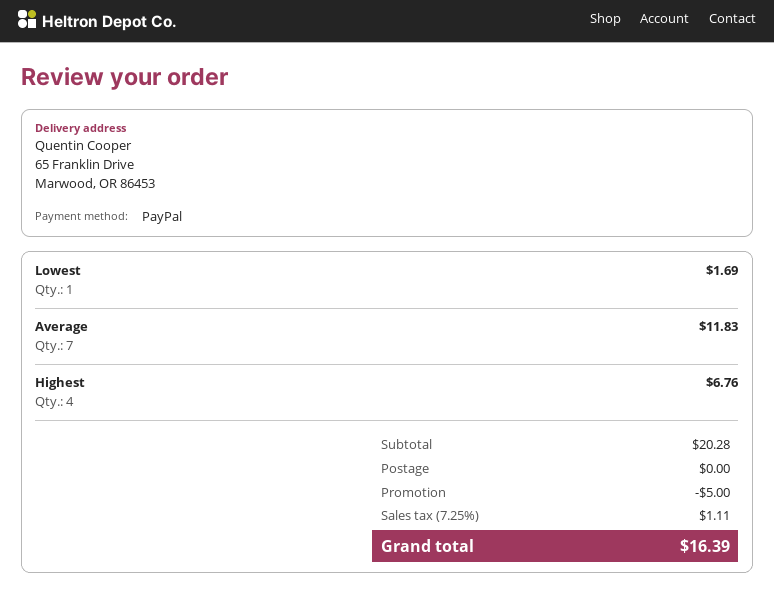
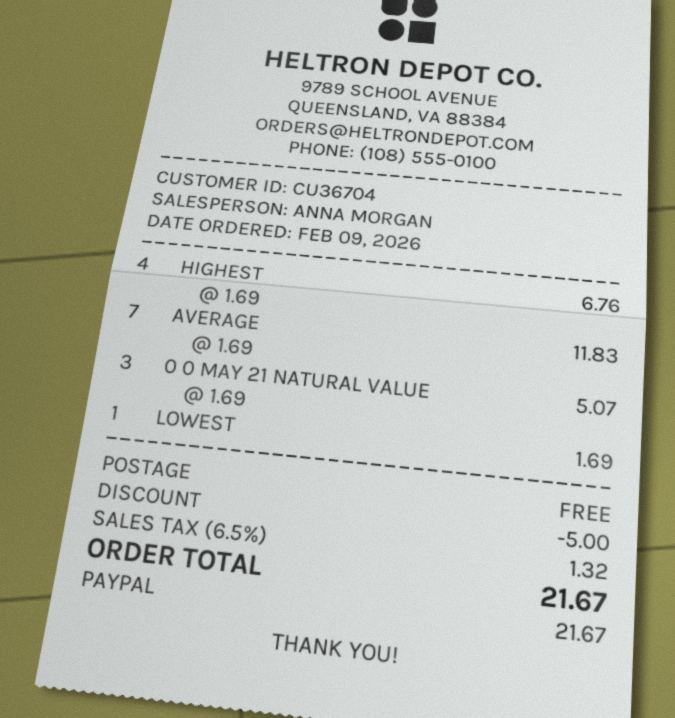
0 0 MAY 21 NATURAL VALUE: none -> 3 for 5.07
tax: 7.25% = 1.11 -> 6.5% = 1.32
total: 16.39 -> 21.67

